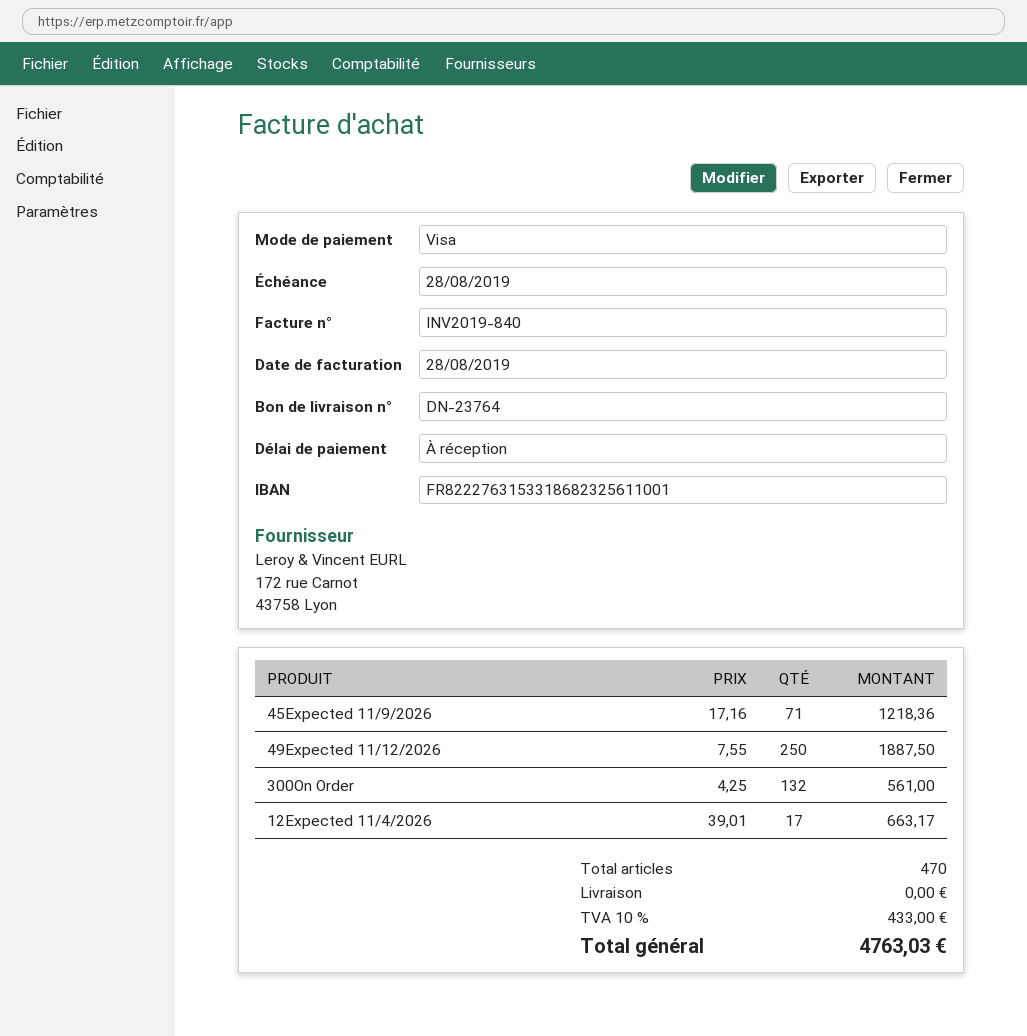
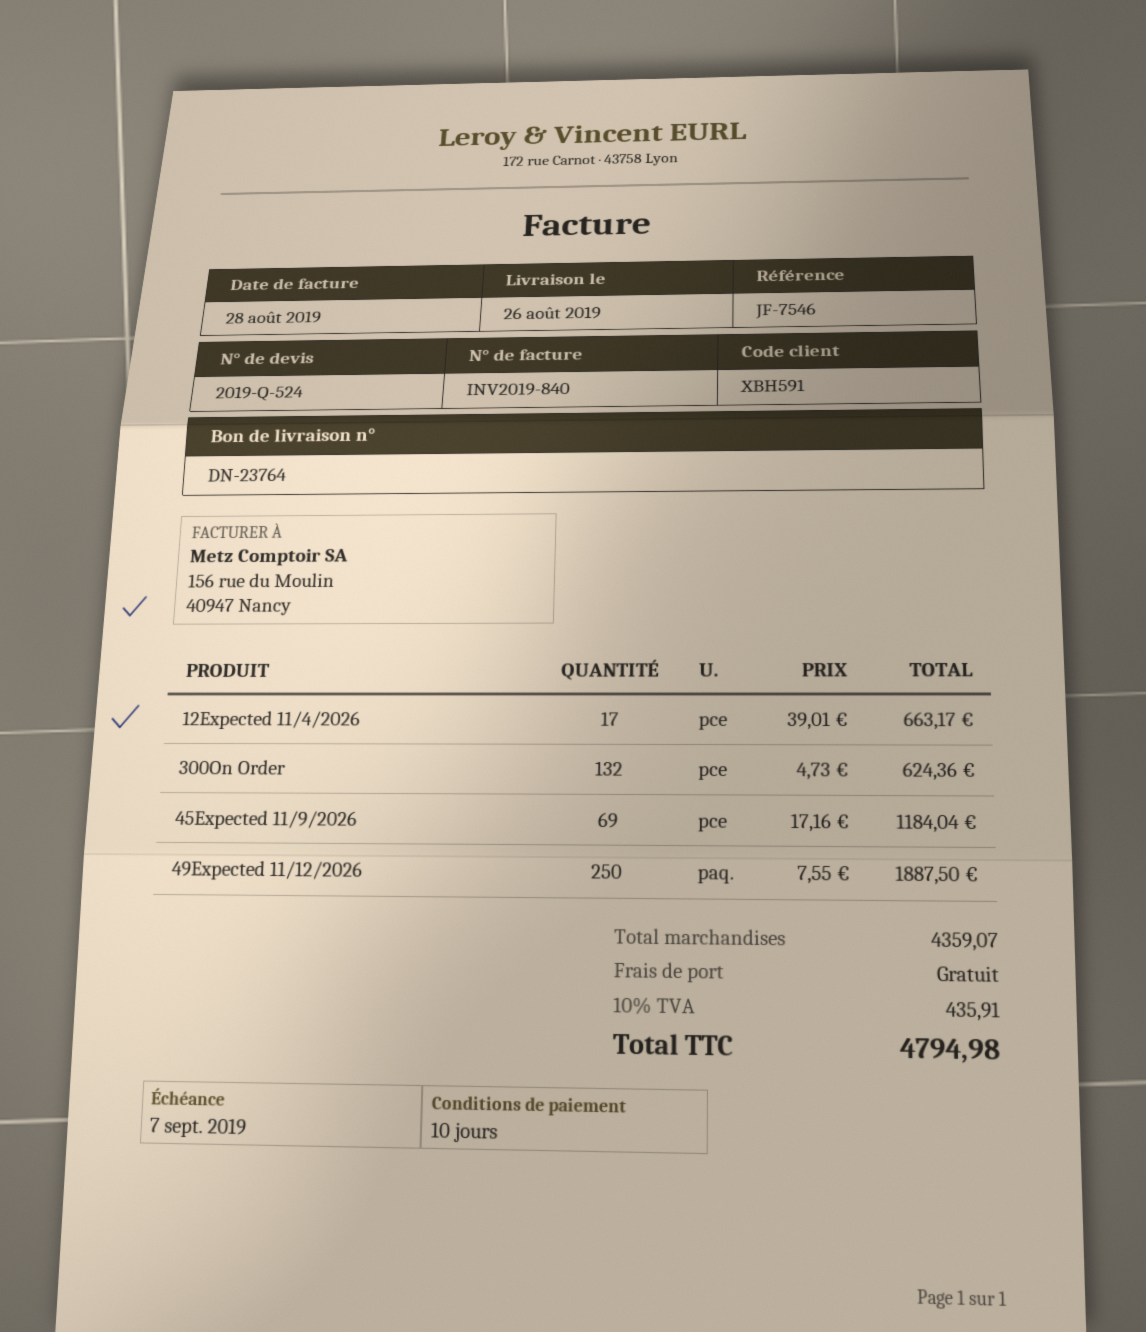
payment terms: on receipt -> 10 days
due date: 2019-08-28 -> 2019-09-07
45Expected 11/9/2026: 71 x 17.16 = 1218.36 -> 69 x 17.16 = 1184.04
300On Order: 132 x 4.25 = 561.00 -> 132 x 4.73 = 624.36
tax: 10% = 433.00 -> 10% = 435.91
total: 4763.03 -> 4794.98

